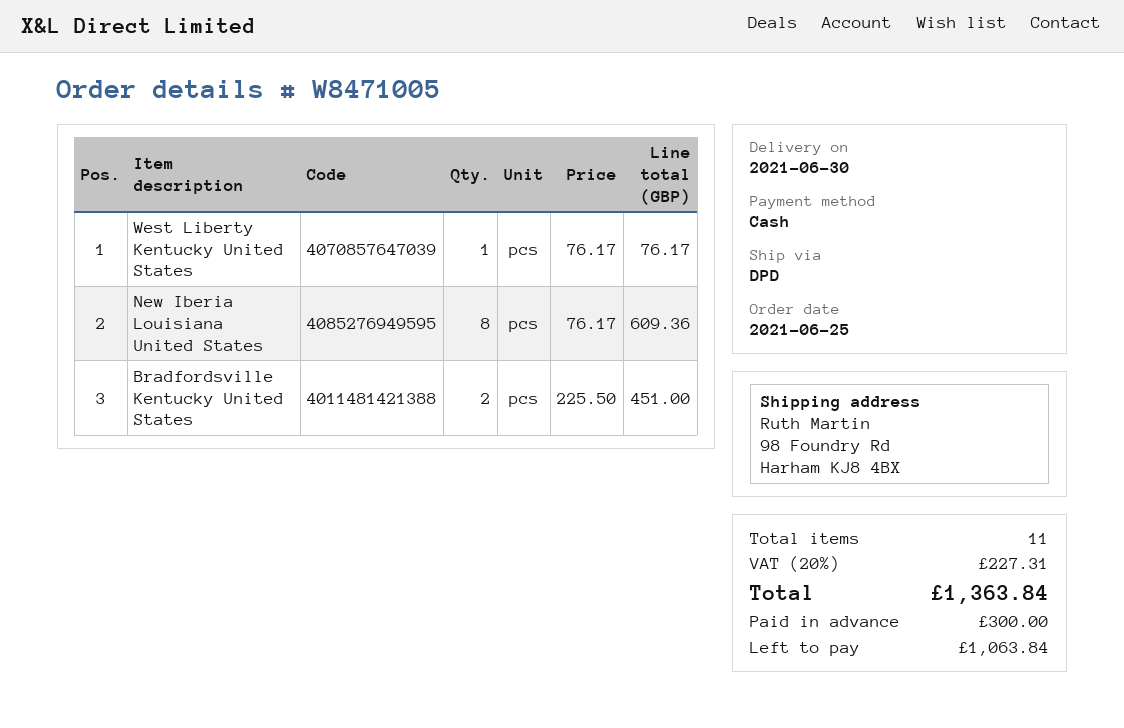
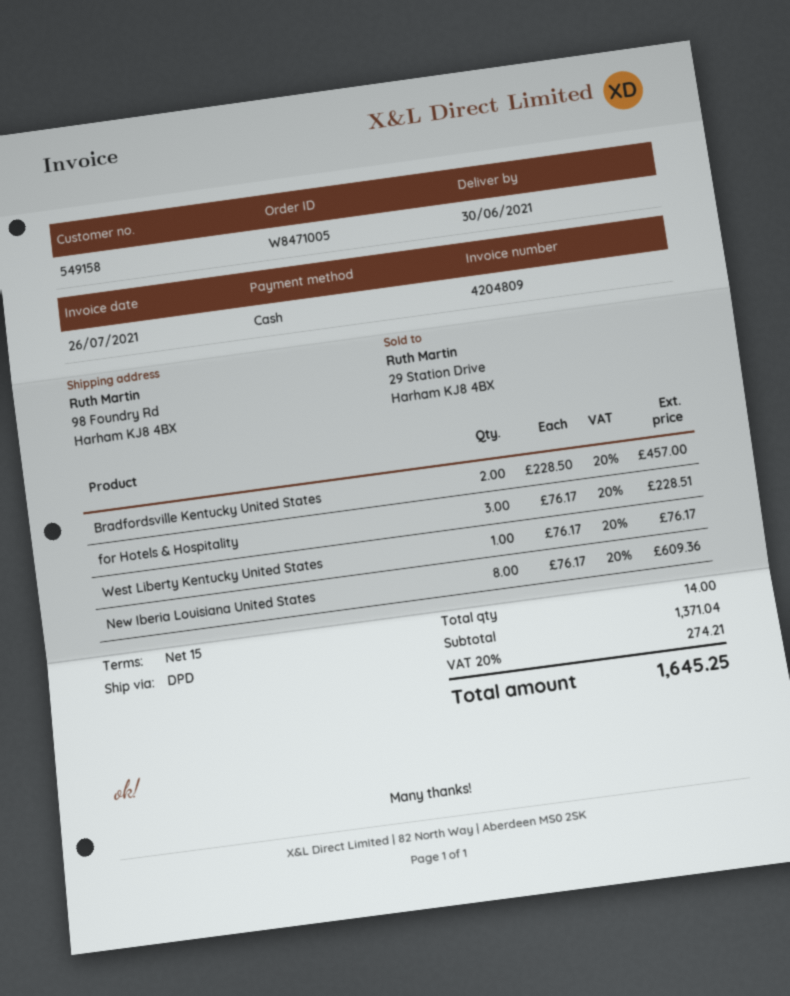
Bradfordsville Kentucky United States: 2 x 225.50 = 451.00 -> 2 x 228.50 = 457.00
for Hotels & Hospitality: none -> 3 x 76.17 = 228.51
total quantity: 11 -> 14
tax: 20% = 227.31 -> 20% = 274.21
total: 1363.84 -> 1645.25

